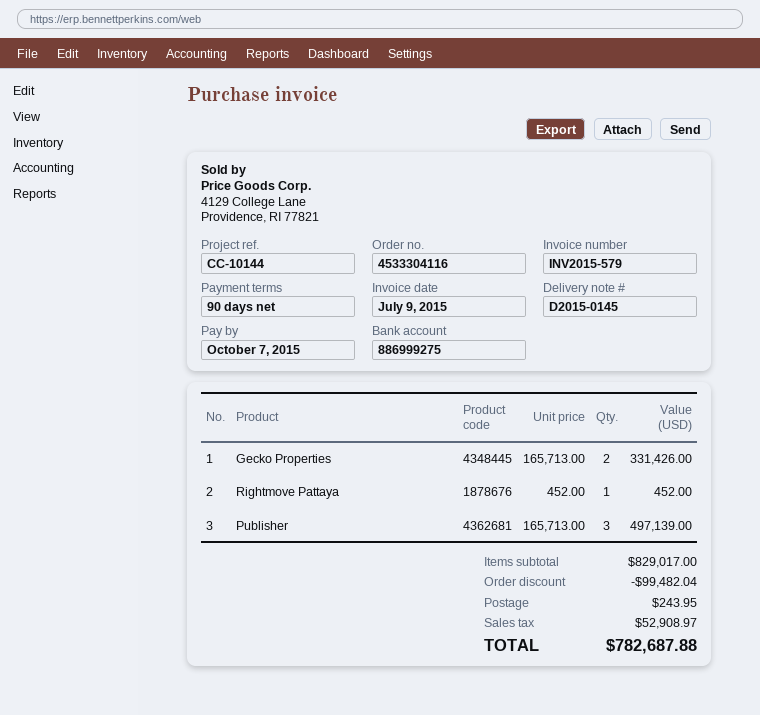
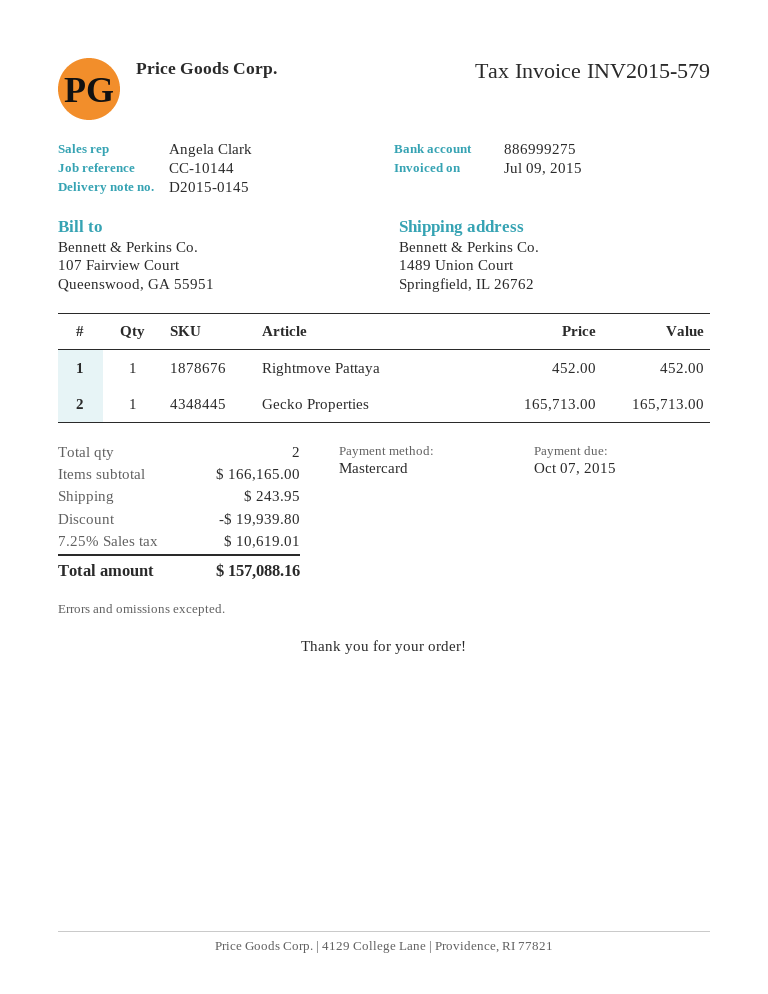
Gecko Properties: 2 x 165713.00 = 331426.00 -> 1 x 165713.00 = 165713.00
Publisher: 3 x 165713.00 = 497139.00 -> none
subtotal: 829017.00 -> 166165.00
discount: 99482.04 -> 19939.80
tax: 52908.97 -> 10619.01
total: 782687.88 -> 157088.16

